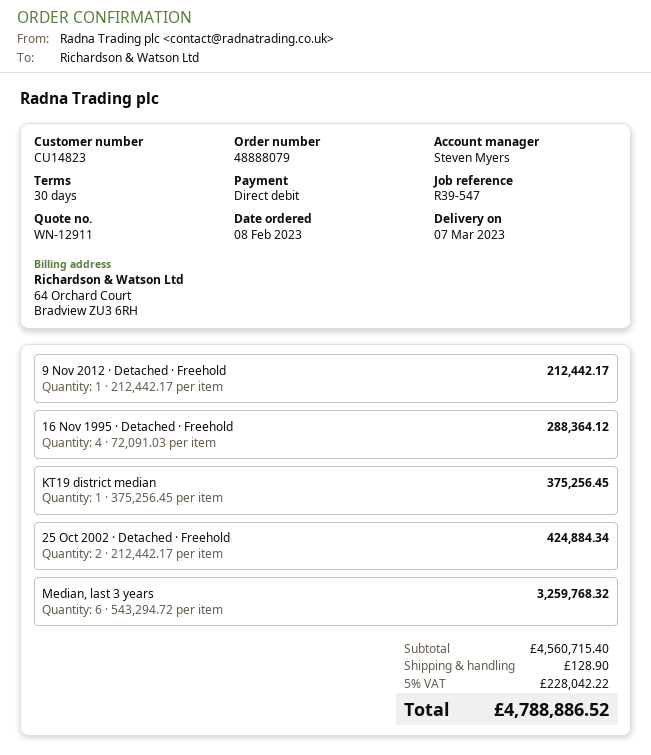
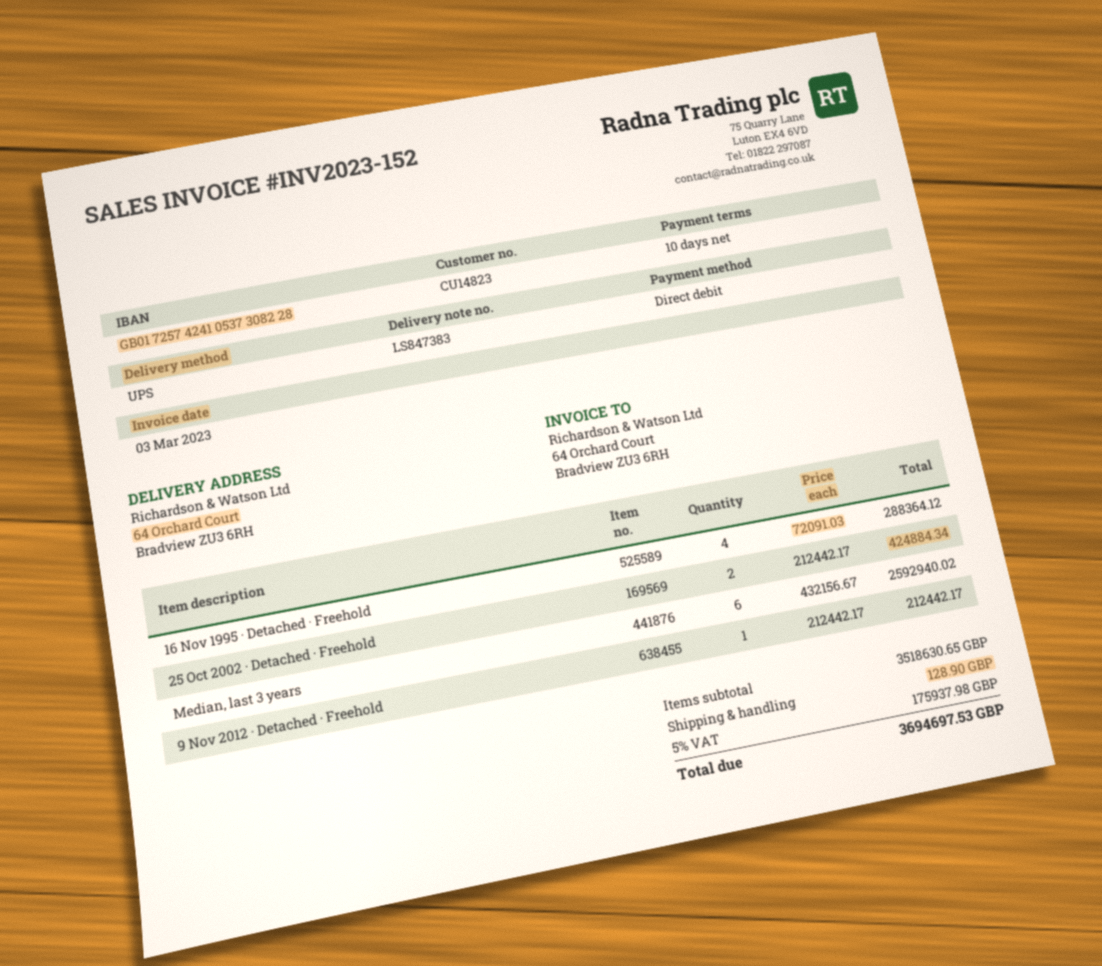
payment terms: 30 days -> 10 days
KT19 district median: 1 x 375256.45 = 375256.45 -> none
Median, last 3 years: 6 x 543294.72 = 3259768.32 -> 6 x 432156.67 = 2592940.02
subtotal: 4560715.40 -> 3518630.65
tax: 5% = 228042.22 -> 5% = 175937.98
total: 4788886.52 -> 3694697.53

